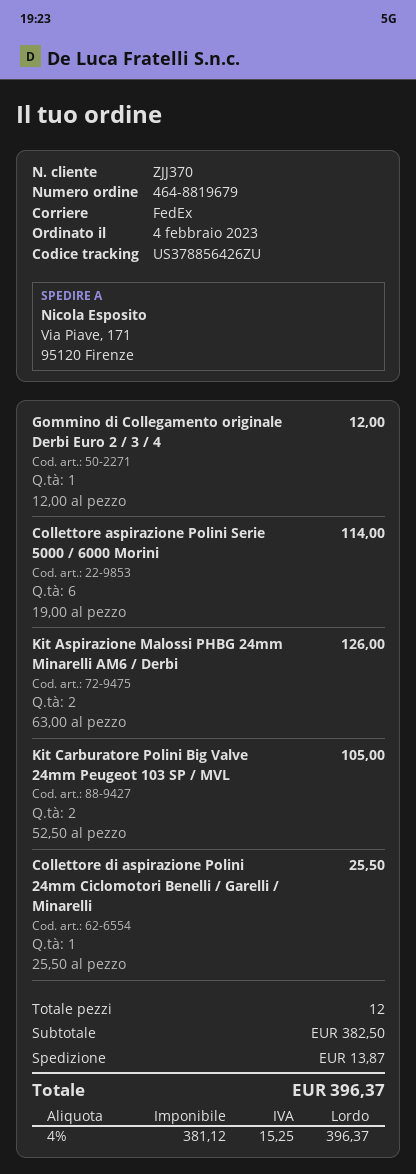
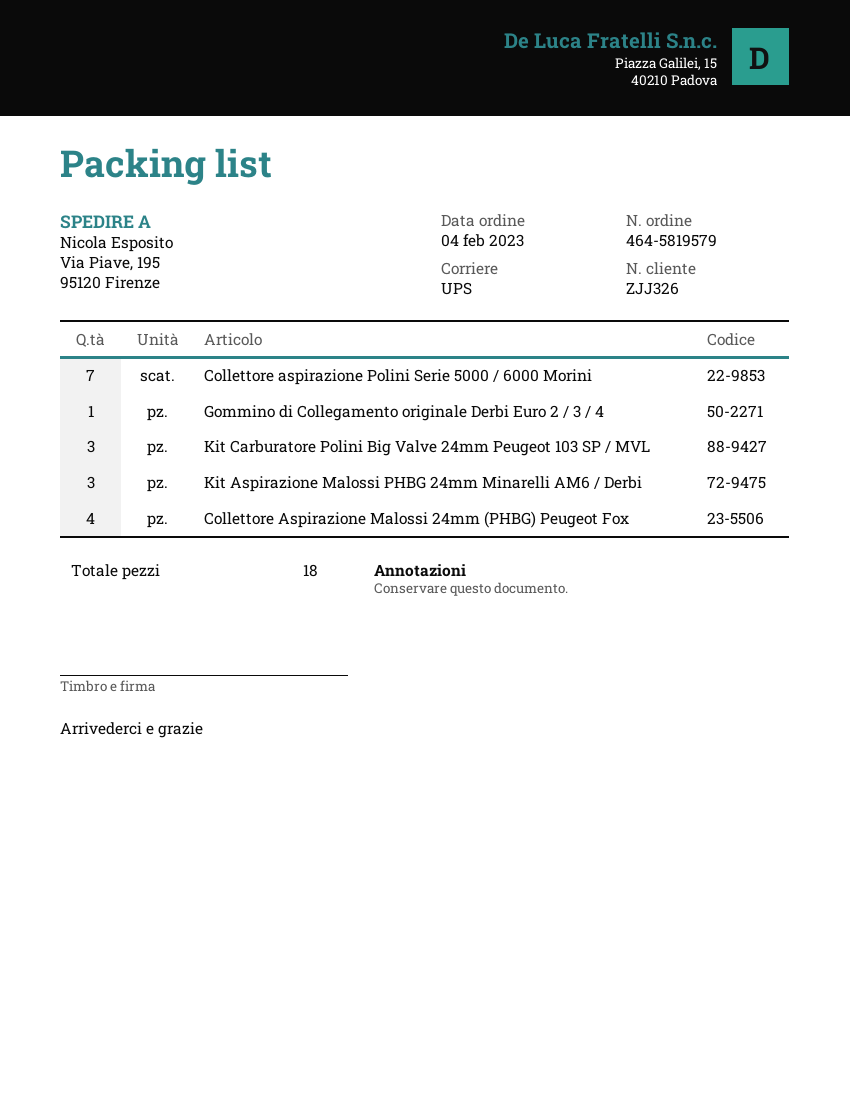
order number: 464-8819679 -> 464-5819579
customer number: ZJJ370 -> ZJJ326
shipping method: FedEx -> UPS
ship to: Via Piave, 171, 95120 Firenze -> Via Piave, 195, 95120 Firenze
Collettore aspirazione Polini Serie 5000 / 6000 Morini: 6 -> 7
Kit Aspirazione Malossi PHBG 24mm Minarelli AM6 / Derbi: 2 -> 3
Kit Carburatore Polini Big Valve 24mm Peugeot 103 SP / MVL: 2 -> 3
Collettore di aspirazione Polini 24mm Ciclomotori Benelli / Garelli / Minarelli: 1 -> none
Collettore Aspirazione Malossi 24mm (PHBG) Peugeot Fox: none -> 4
total quantity: 12 -> 18

